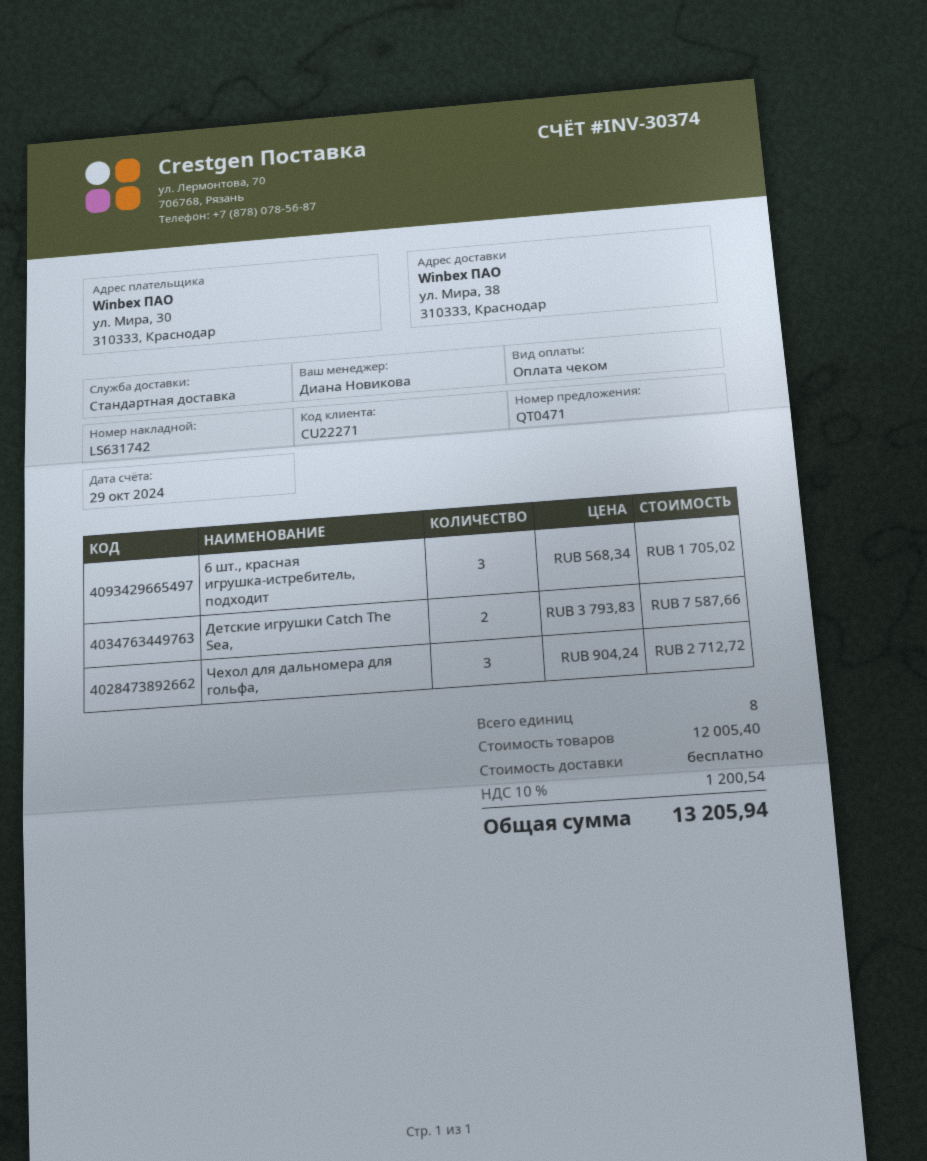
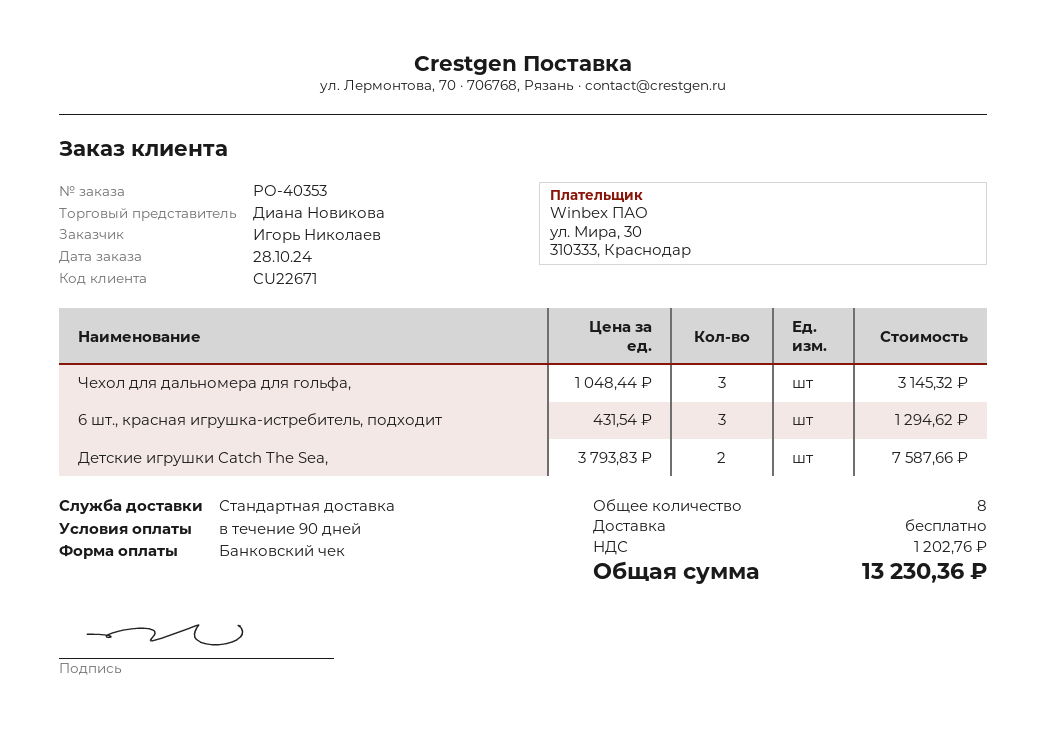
customer number: CU22271 -> CU22671
6 шт., красная игрушка-истребитель, подходит: 3 x 568.34 = 1705.02 -> 3 x 431.54 = 1294.62
Чехол для дальномера для гольфа,: 3 x 904.24 = 2712.72 -> 3 x 1048.44 = 3145.32
tax: 1200.54 -> 1202.76
total: 13205.94 -> 13230.36

